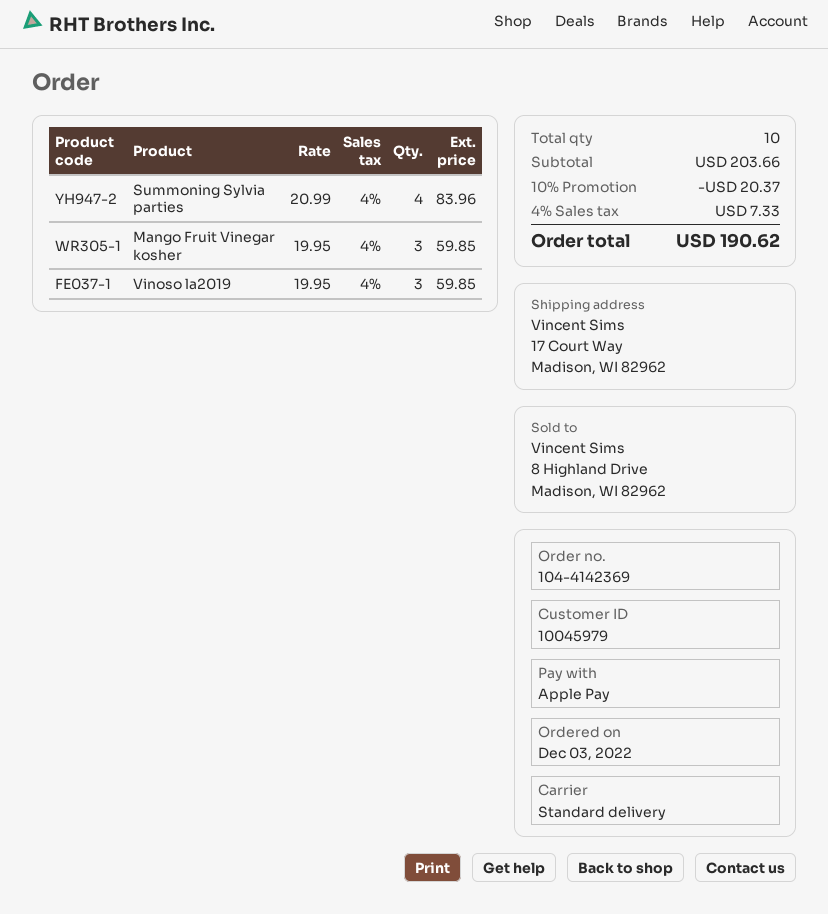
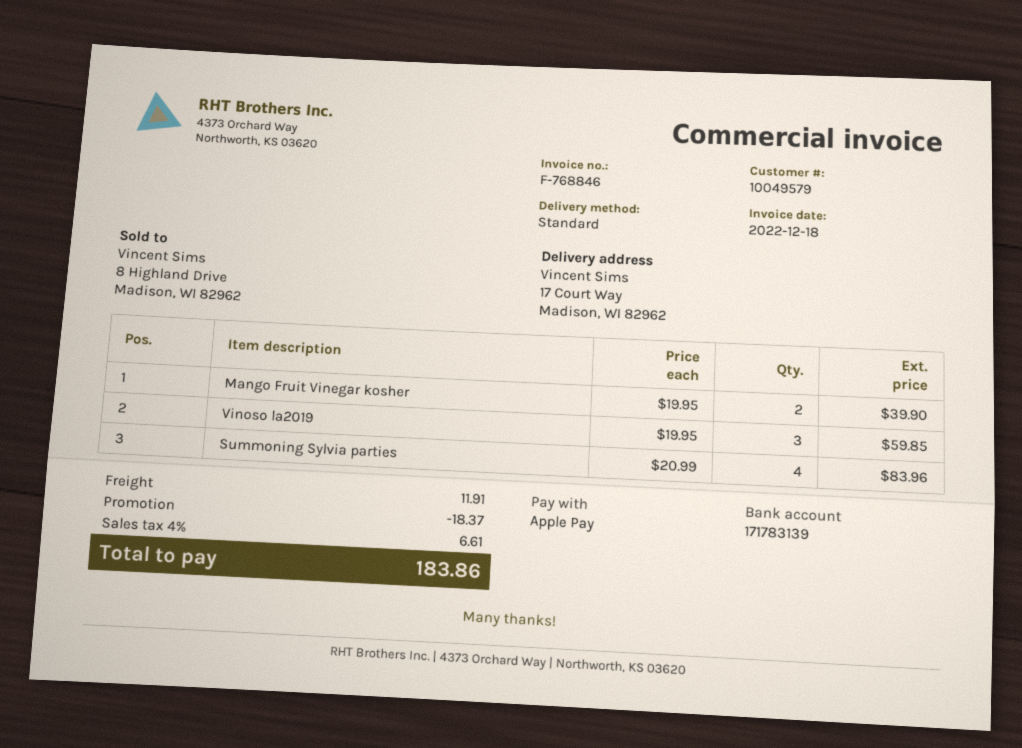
customer number: 10045979 -> 10049579
Mango Fruit Vinegar kosher: 3 x 19.95 = 59.85 -> 2 x 19.95 = 39.90
discount: 20.37 -> 18.37
shipping: none -> 11.91
tax: 4% = 7.33 -> 4% = 6.61
total: 190.62 -> 183.86

